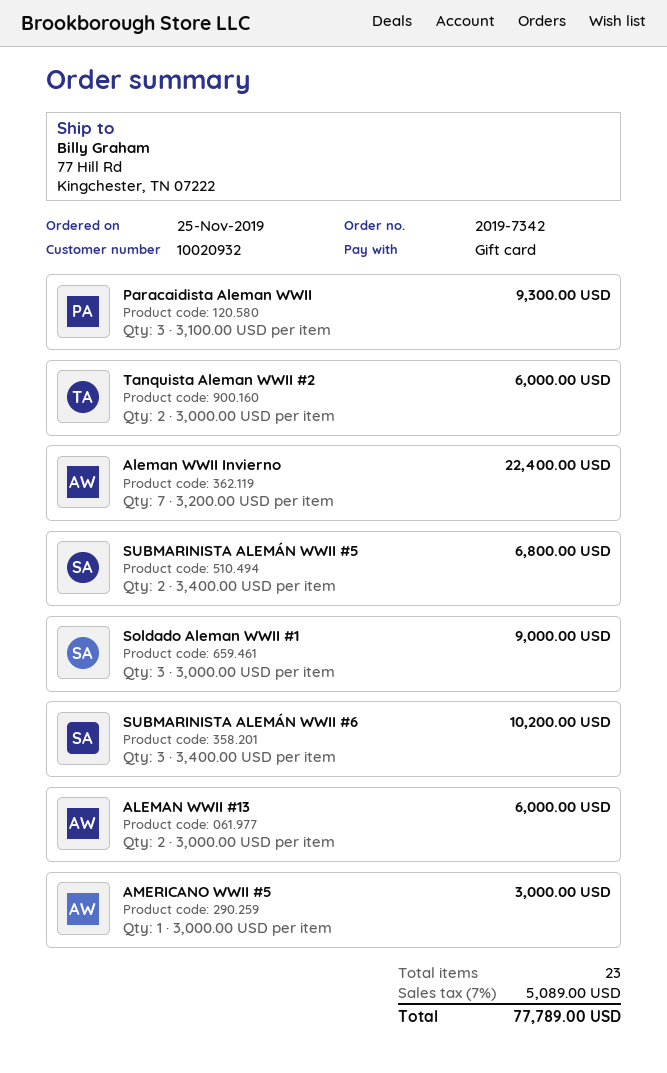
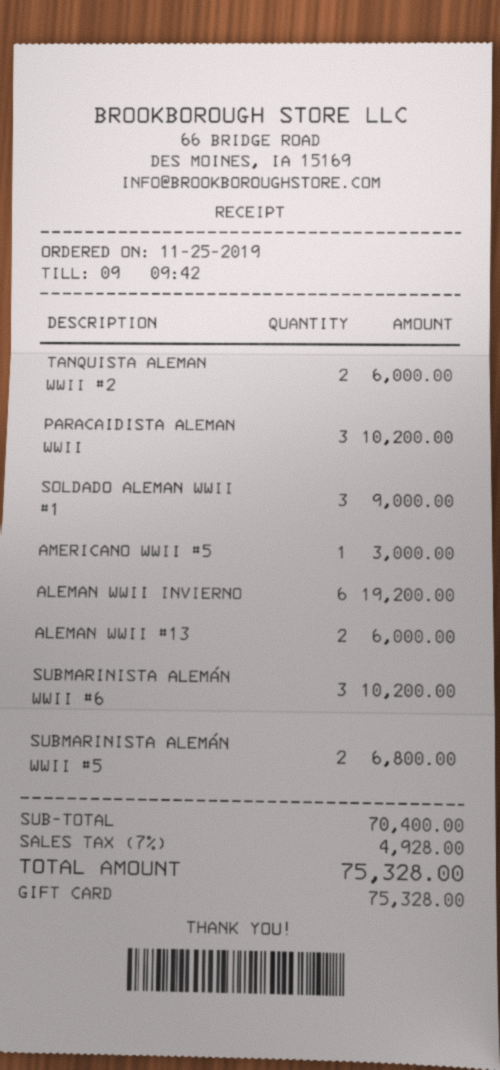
Paracaidista Aleman WWII: 3 for 9300.00 -> 3 for 10200.00
Aleman WWII Invierno: 7 for 22400.00 -> 6 for 19200.00
tax: 7% = 5089.00 -> 7% = 4928.00
total: 77789.00 -> 75328.00

